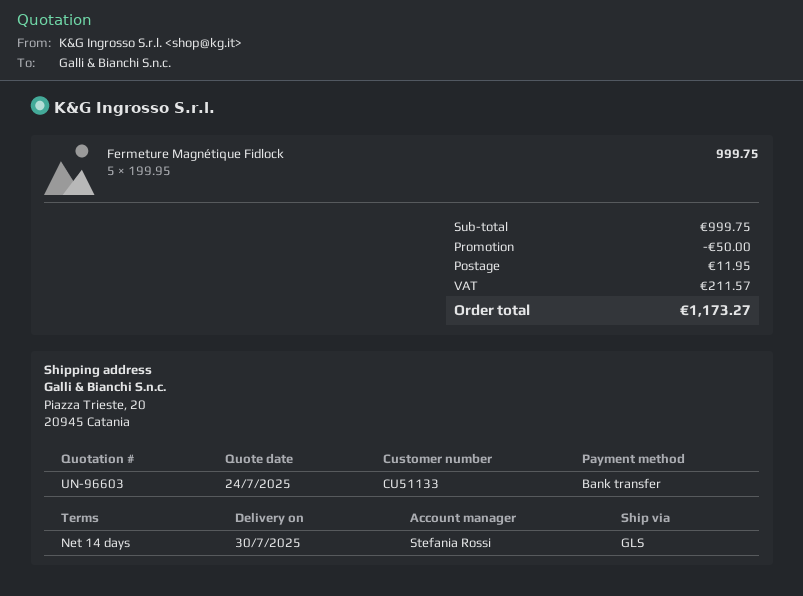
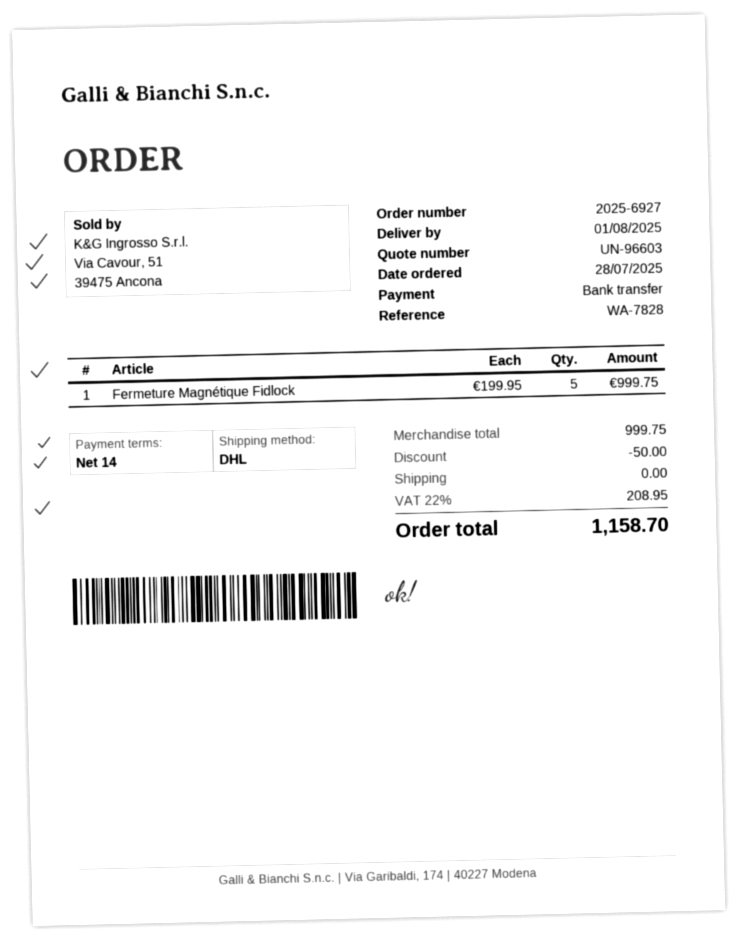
delivery date: 2025-07-30 -> 2025-08-01
shipping method: GLS -> DHL
shipping: 11.95 -> 0.00
tax: 211.57 -> 208.95
total: 1173.27 -> 1158.70

